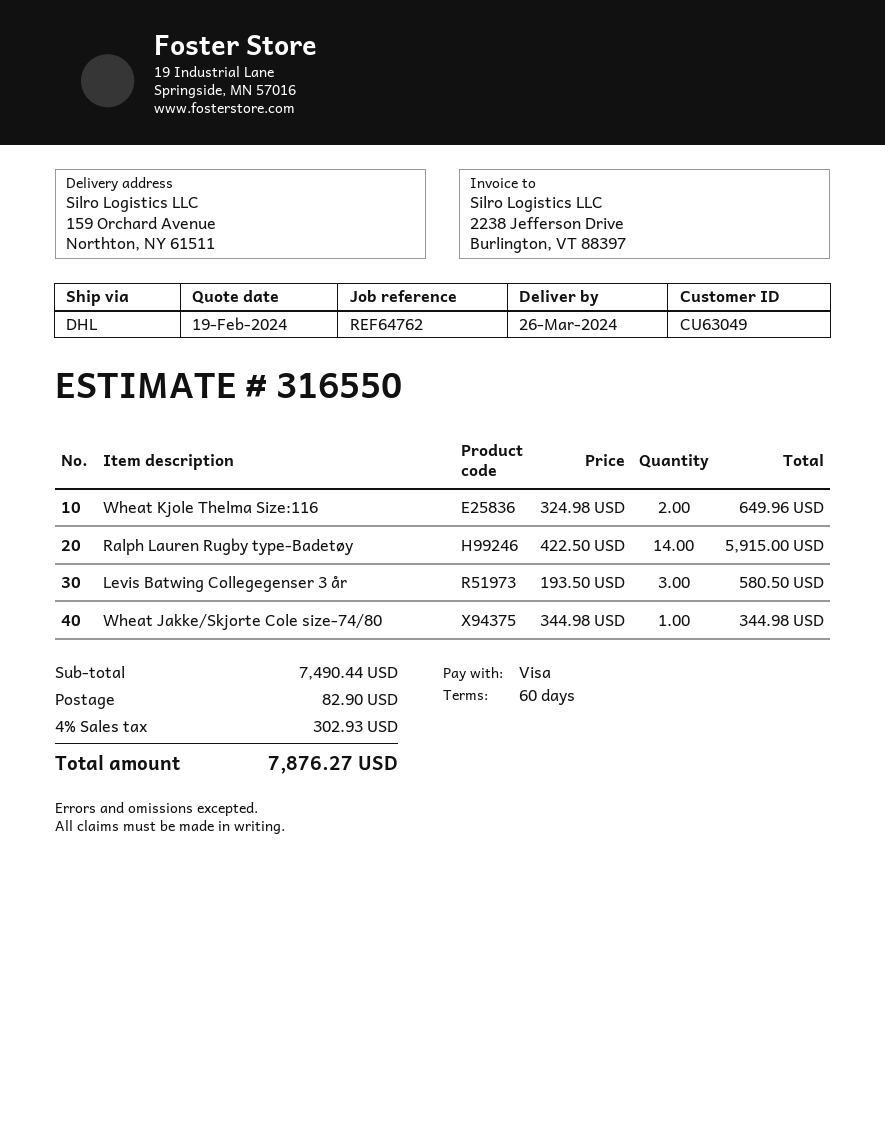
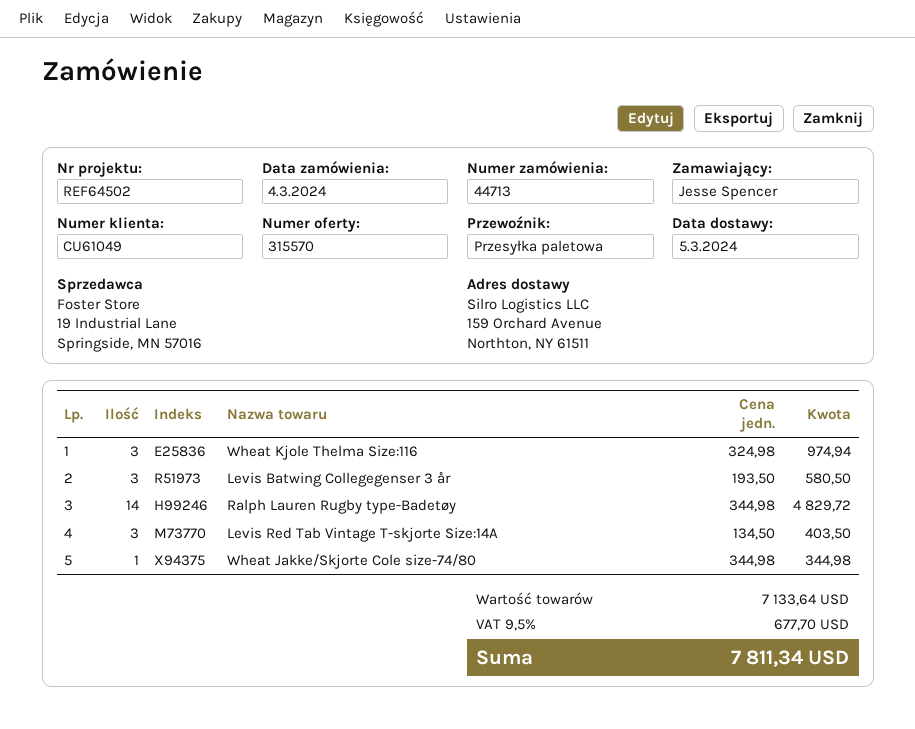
quote number: 316550 -> 315570
delivery date: 2024-03-26 -> 2024-03-05
customer number: CU63049 -> CU61049
reference: REF64762 -> REF64502
shipping method: DHL -> pallet freight
Wheat Kjole Thelma Size:116: 2 x 324.98 = 649.96 -> 3 x 324.98 = 974.94
Ralph Lauren Rugby type-Badetøy: 14 x 422.50 = 5915.00 -> 14 x 344.98 = 4829.72
Levis Red Tab Vintage T-skjorte Size:14A: none -> 3 x 134.50 = 403.50
subtotal: 7490.44 -> 7133.64
shipping: 82.90 -> none
tax: 4% = 302.93 -> 9.5% = 677.70
total: 7876.27 -> 7811.34

